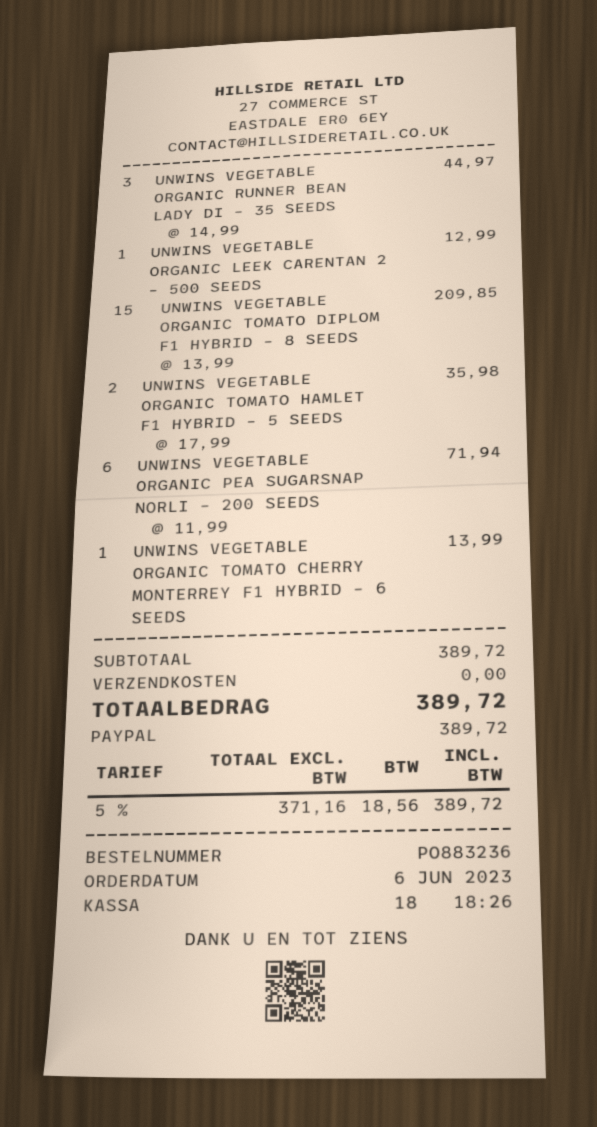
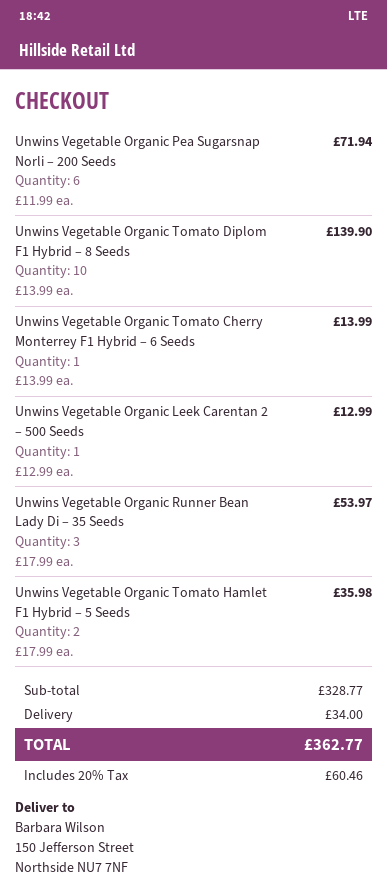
UNWINS VEGETABLE ORGANIC RUNNER BEAN LADY DI – 35 SEEDS: 3 x 14.99 = 44.97 -> 3 x 17.99 = 53.97
UNWINS VEGETABLE ORGANIC TOMATO DIPLOM F1 HYBRID – 8 SEEDS: 15 x 13.99 = 209.85 -> 10 x 13.99 = 139.90
subtotal: 389.72 -> 328.77
shipping: 0.00 -> 34.00
tax: 5% = 18.56 -> 20% = 60.46
total: 389.72 -> 362.77

